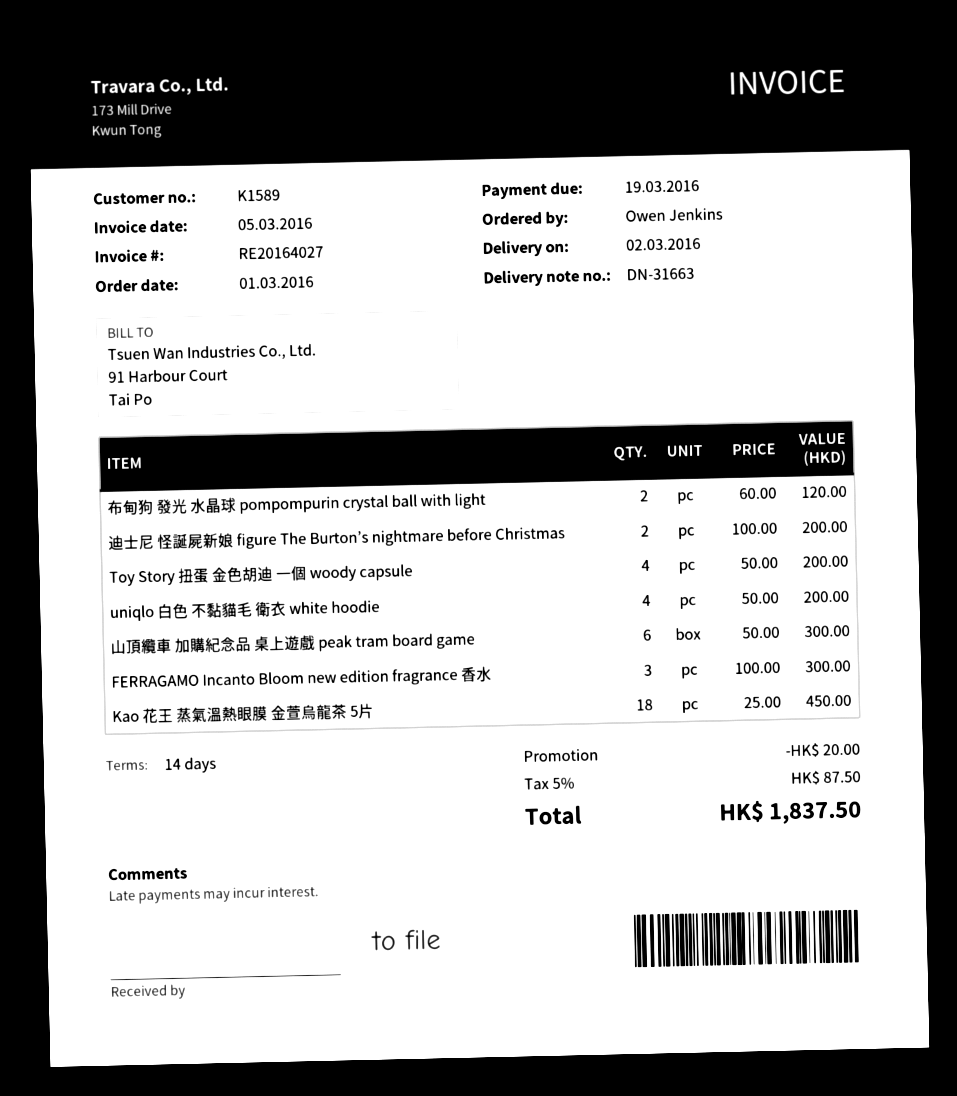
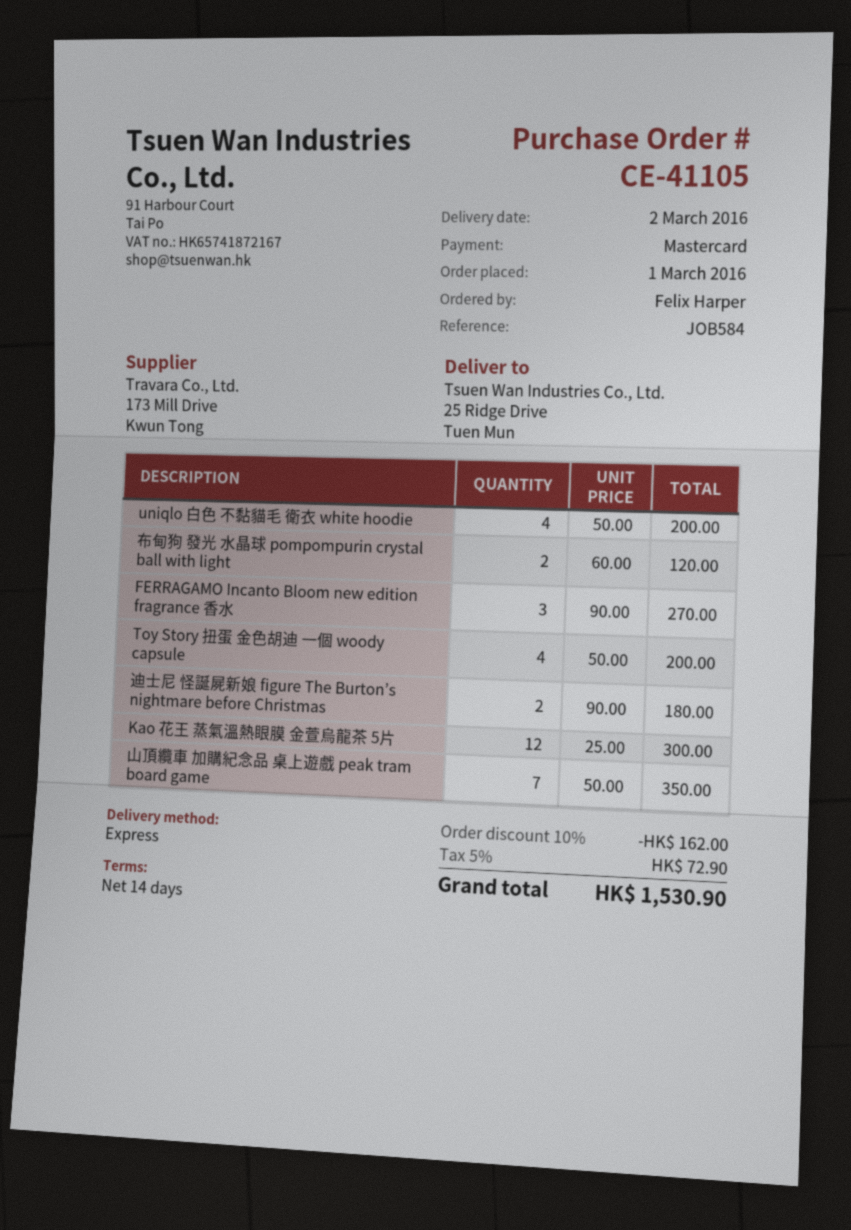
ordered by: Owen Jenkins -> Felix Harper
迪士尼 怪誕屍新娘 figure The Burton’s nightmare before Christmas: 2 x 100.00 = 200.00 -> 2 x 90.00 = 180.00
山頂纜車 加購紀念品 桌上遊戲 peak tram board game: 6 x 50.00 = 300.00 -> 7 x 50.00 = 350.00
FERRAGAMO Incanto Bloom new edition fragrance 香水: 3 x 100.00 = 300.00 -> 3 x 90.00 = 270.00
Kao 花王 蒸氣溫熱眼膜 金萱烏龍茶 5片: 18 x 25.00 = 450.00 -> 12 x 25.00 = 300.00
discount: 20.00 -> 162.00
tax: 5% = 87.50 -> 5% = 72.90
total: 1837.50 -> 1530.90

